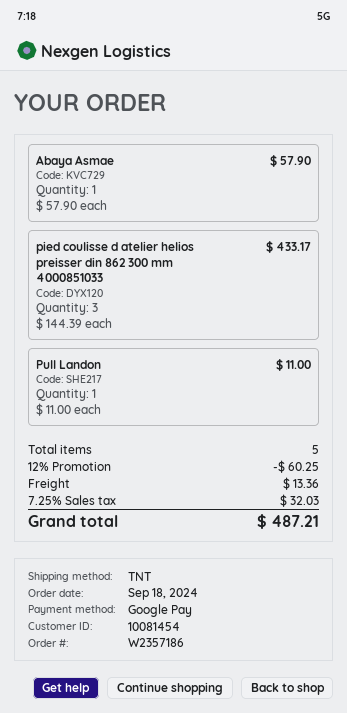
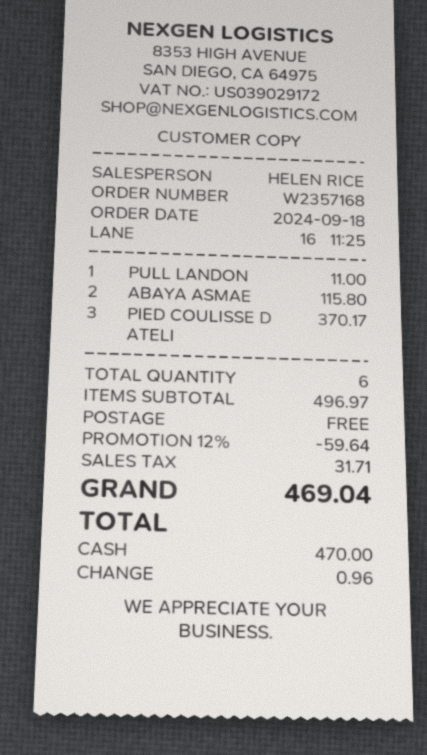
order number: W2357186 -> W2357168
payment method: Google Pay -> cash
Abaya Asmae: 1 for 57.90 -> 2 for 115.80
pied coulisse d atelier helios preisser din 862 300 mm 4000851033: 3 for 433.17 -> 3 for 370.17
total quantity: 5 -> 6
discount: 12% = 60.25 -> 12% = 59.64
shipping: 13.36 -> 0.00
tax: 32.03 -> 31.71
total: 487.21 -> 469.04

